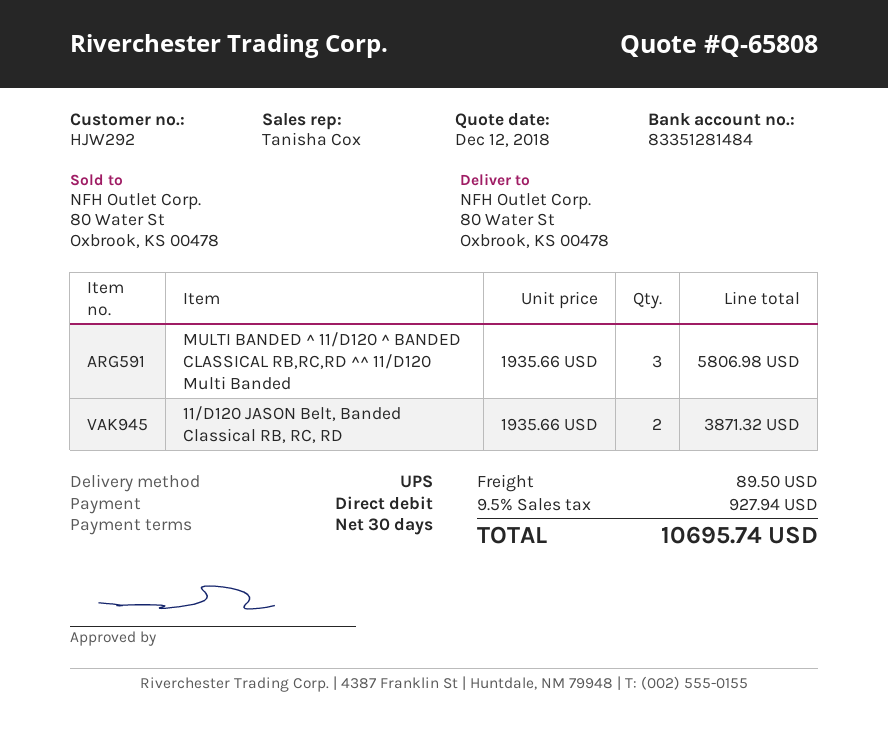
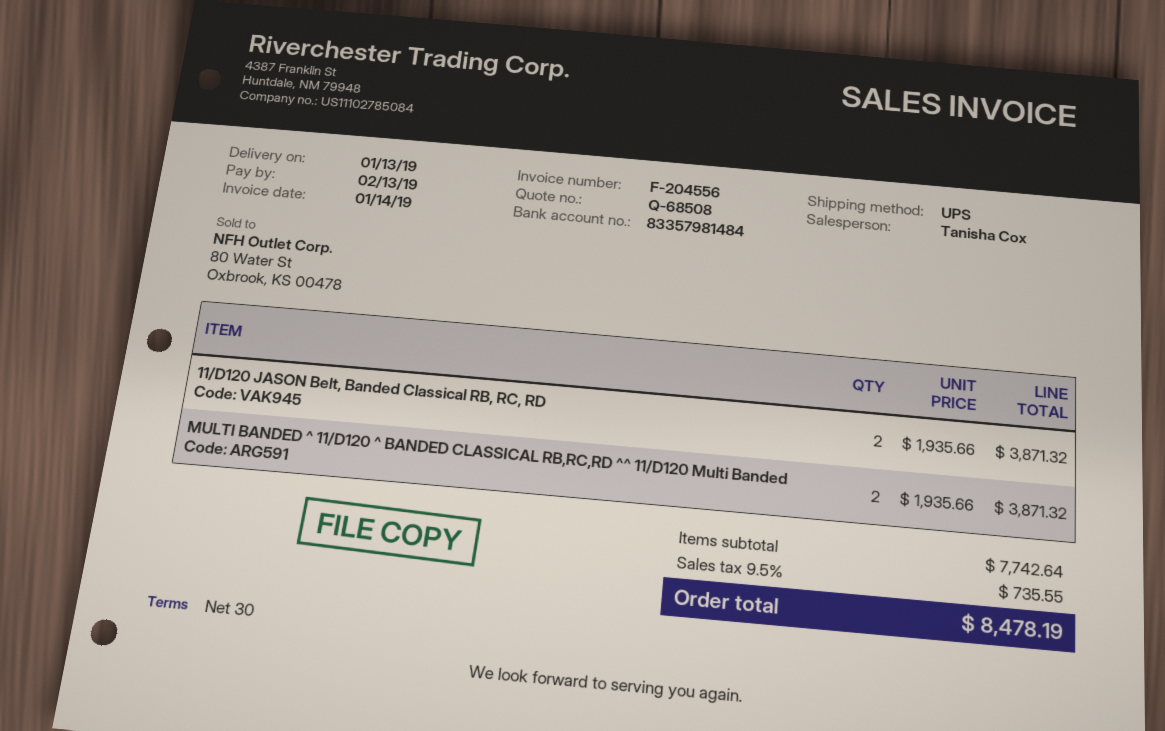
quote number: Q-65808 -> Q-68508
bank account: 83351281484 -> 83357981484
MULTI BANDED ^ 11/D120 ^ BANDED CLASSICAL RB,RC,RD ^^ 11/D120 Multi Banded: 3 x 1935.66 = 5806.98 -> 2 x 1935.66 = 3871.32
shipping: 89.50 -> none
tax: 9.5% = 927.94 -> 9.5% = 735.55
total: 10695.74 -> 8478.19

